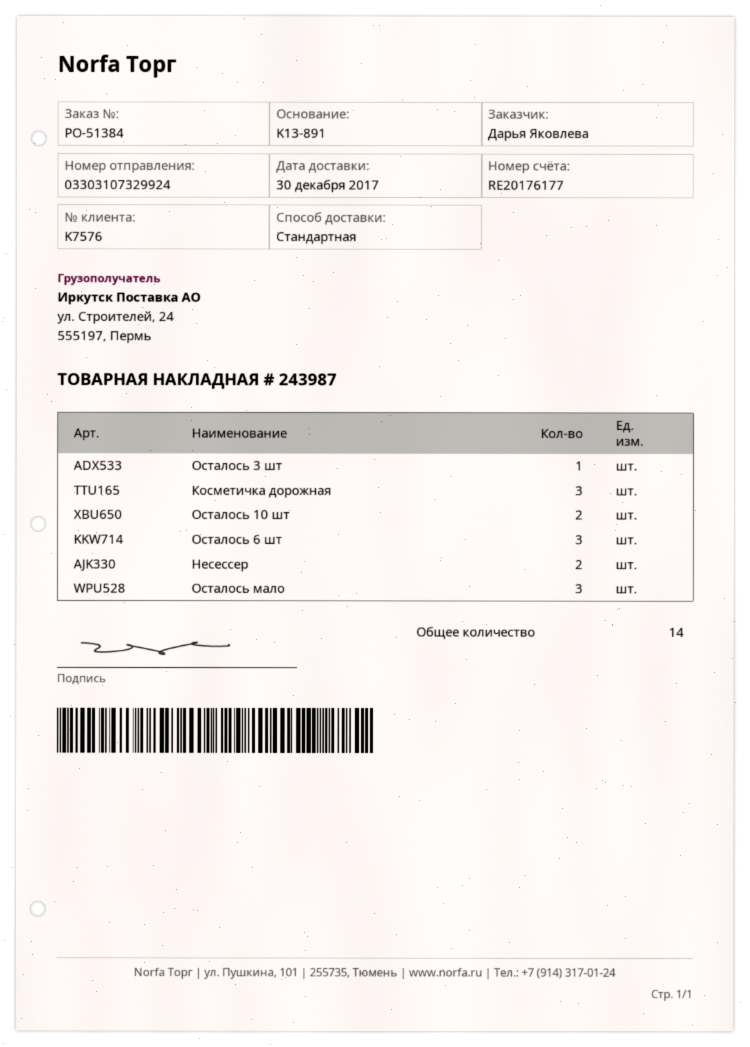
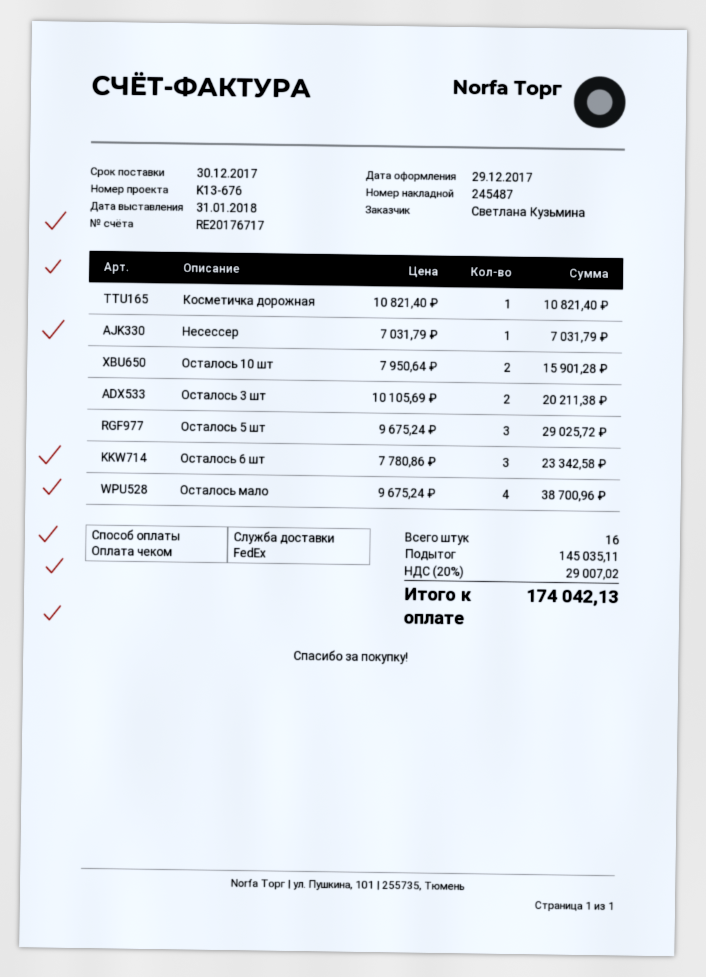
delivery note number: 243987 -> 245487
invoice number: RE20176177 -> RE20176717
reference: K13-891 -> K13-676
ordered by: Дарья Яковлева -> Светлана Кузьмина
shipping method: standard -> FedEx
Осталось 3 шт: 1 -> 2
Косметичка дорожная: 3 -> 1
Несессер: 2 -> 1
Осталось мало: 3 -> 4
Осталось 5 шт: none -> 3
total quantity: 14 -> 16

